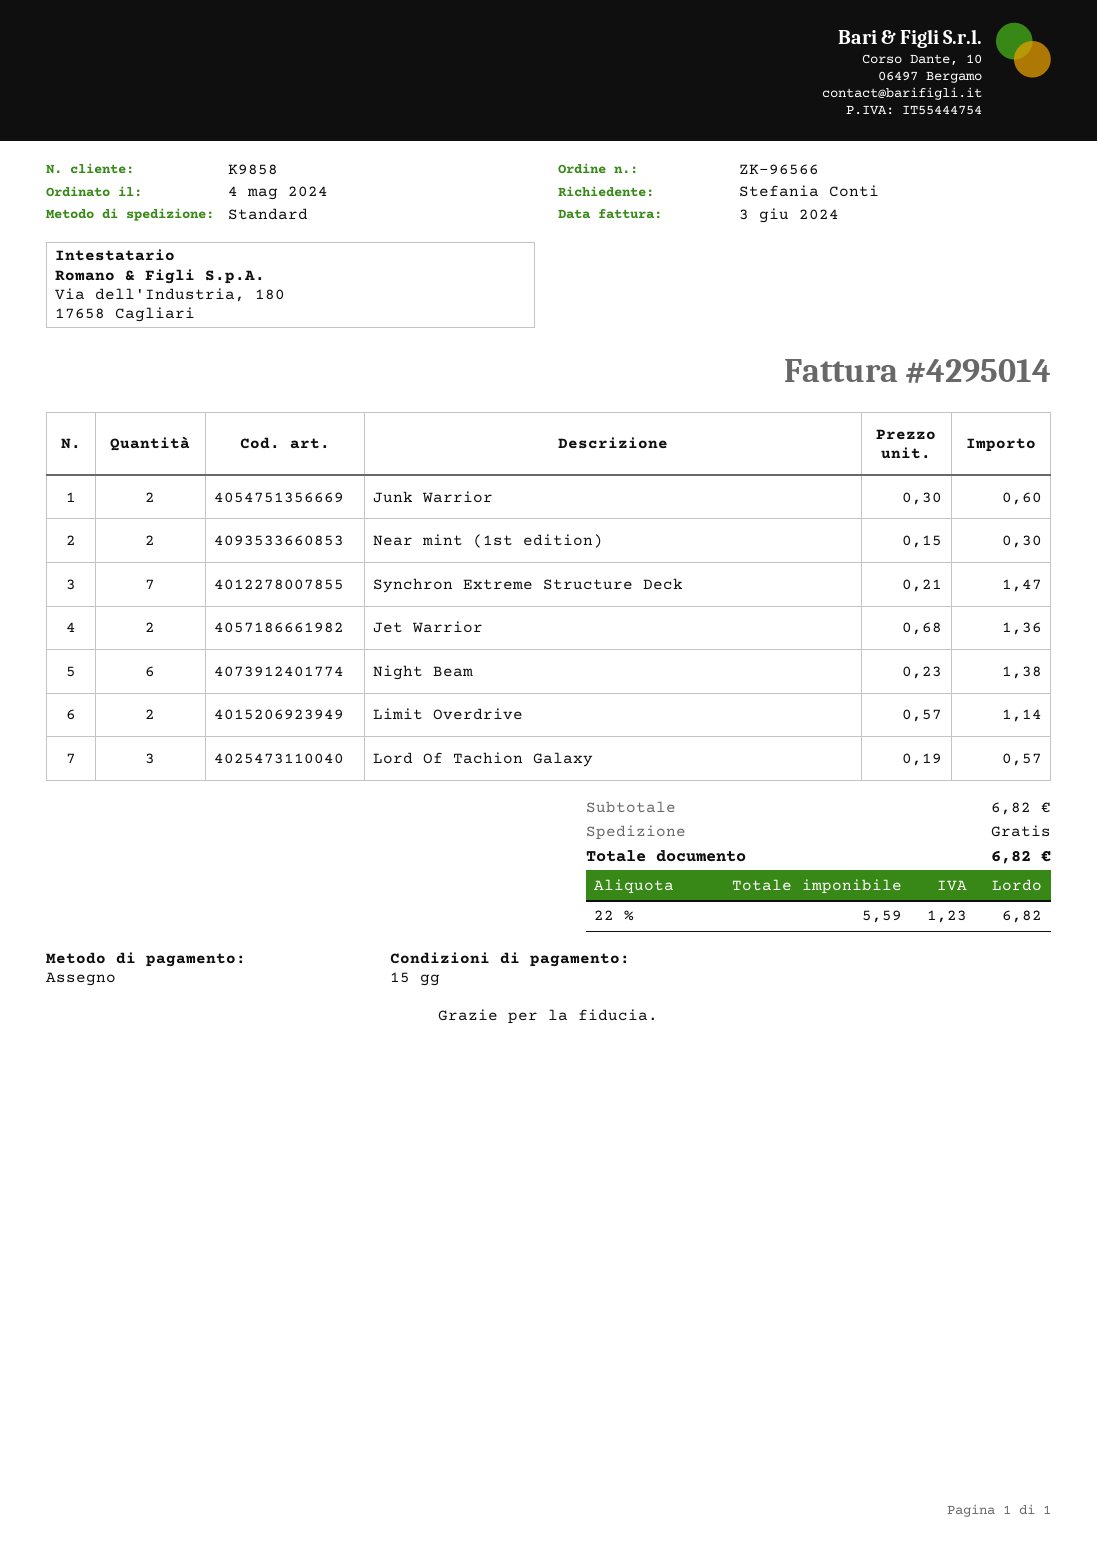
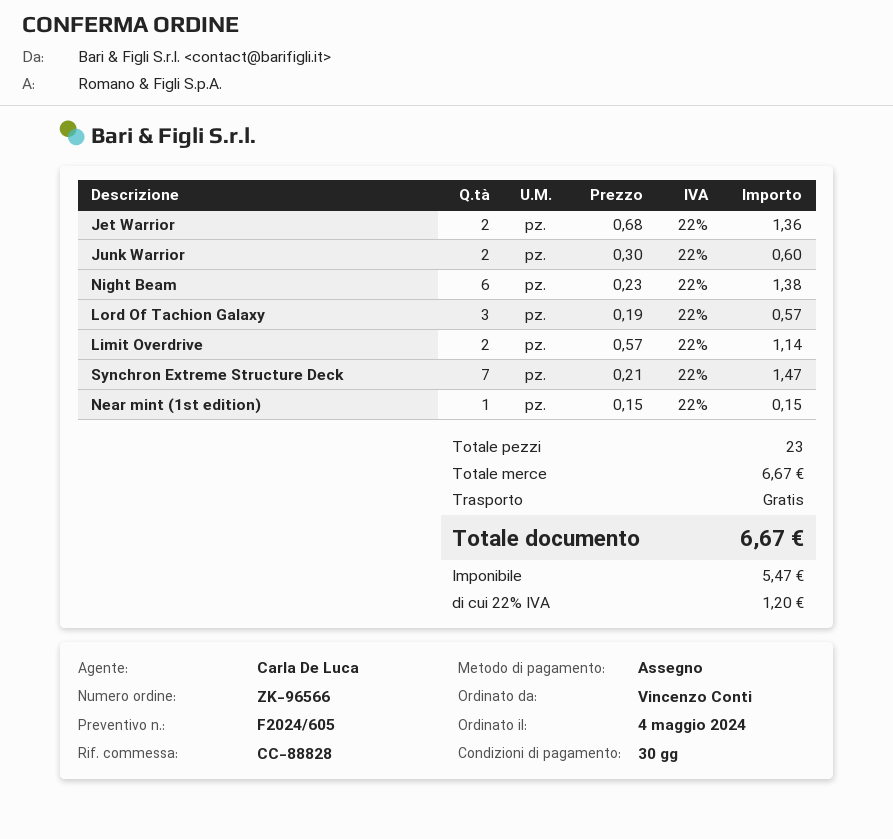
payment terms: 15 days -> 30 days
ordered by: Stefania Conti -> Vincenzo Conti
Near mint (1st edition): 2 x 0.15 = 0.30 -> 1 x 0.15 = 0.15
subtotal: 6.82 -> 6.67
net: 5.59 -> 5.47
tax: 22% = 1.23 -> 22% = 1.20
total: 6.82 -> 6.67

